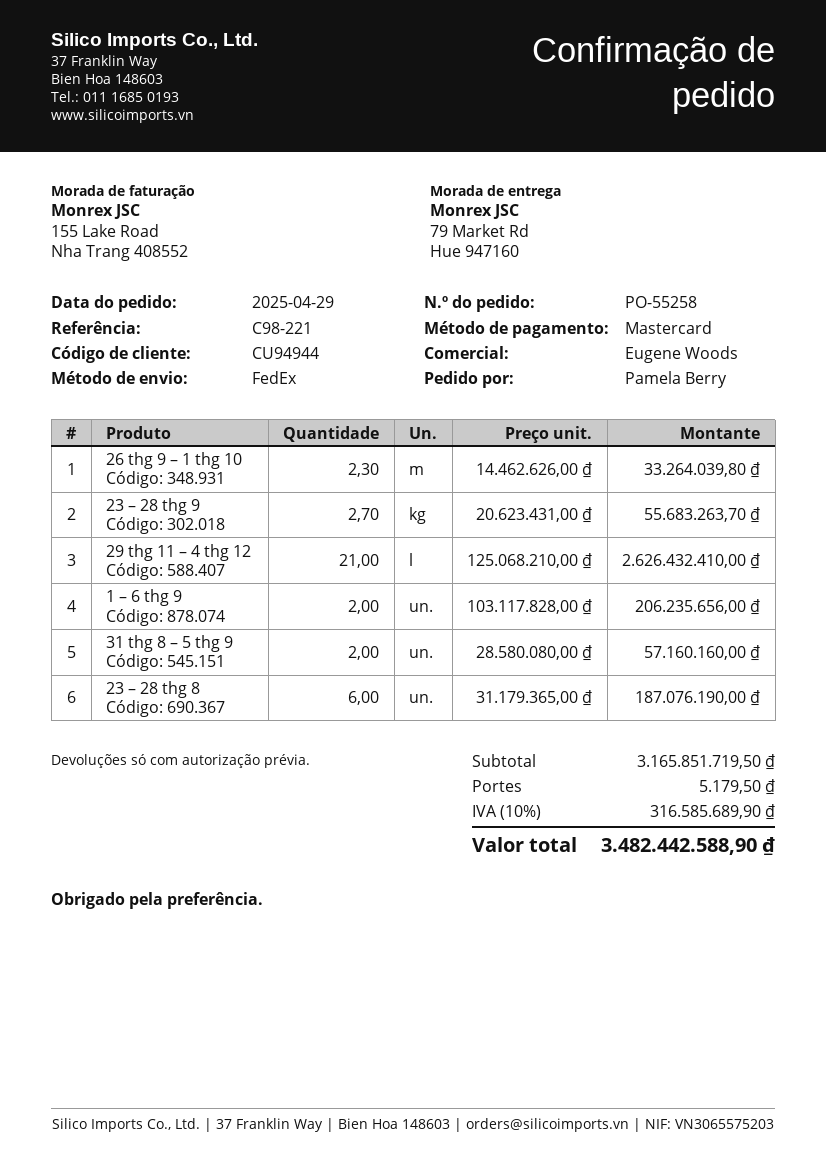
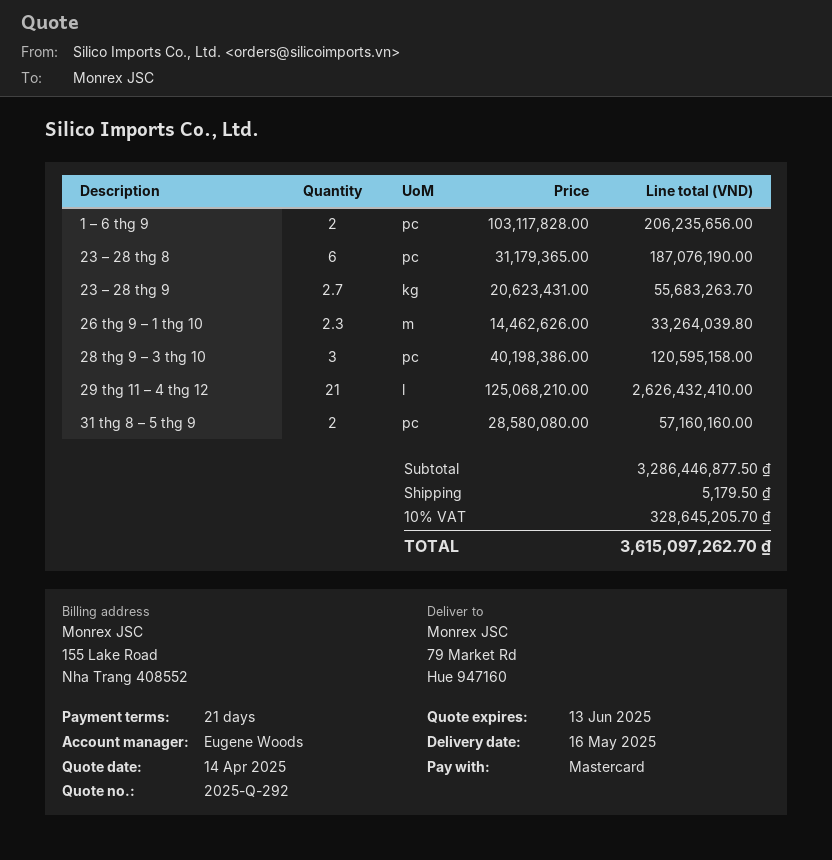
28 thg 9 – 3 thg 10: none -> 3 x 40198386.00 = 120595158.00
subtotal: 3165851719.50 -> 3286446877.50
tax: 10% = 316585689.90 -> 10% = 328645205.70
total: 3482442588.90 -> 3615097262.70

